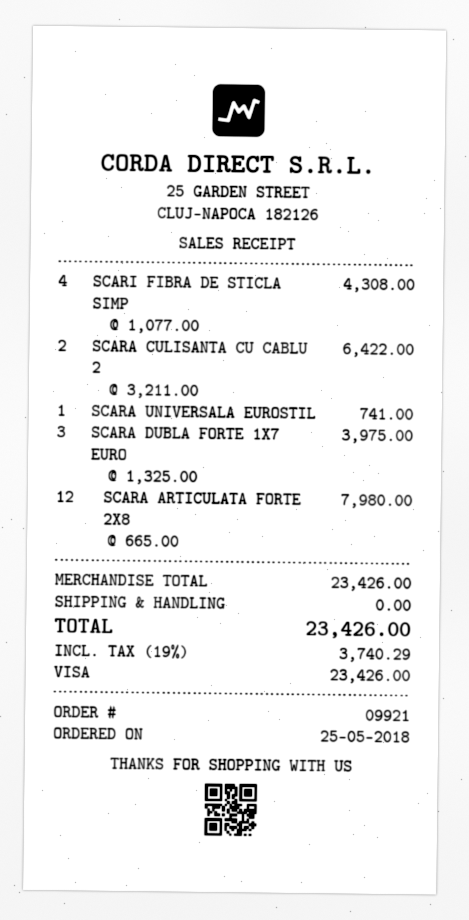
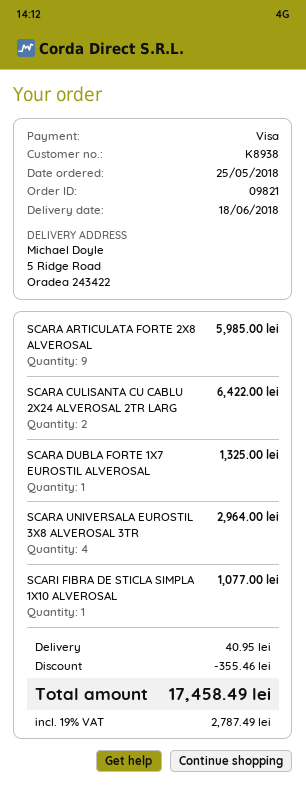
order number: 09921 -> 09821
SCARI FIBRA DE STICLA SIMP: 4 for 4308.00 -> 1 for 1077.00
SCARA UNIVERSALA EUROSTIL: 1 for 741.00 -> 4 for 2964.00
SCARA DUBLA FORTE 1X7 EURO: 3 for 3975.00 -> 1 for 1325.00
SCARA ARTICULATA FORTE 2X8: 12 for 7980.00 -> 9 for 5985.00
discount: none -> 355.46
shipping: 0.00 -> 40.95
tax: 19% = 3740.29 -> 19% = 2787.49
total: 23426.00 -> 17458.49

